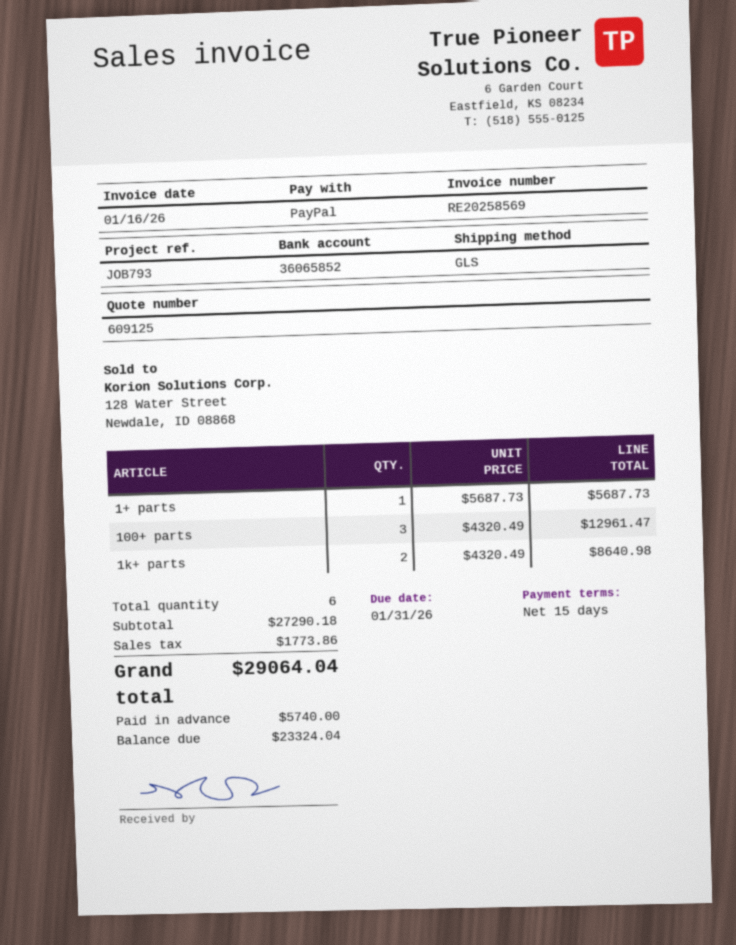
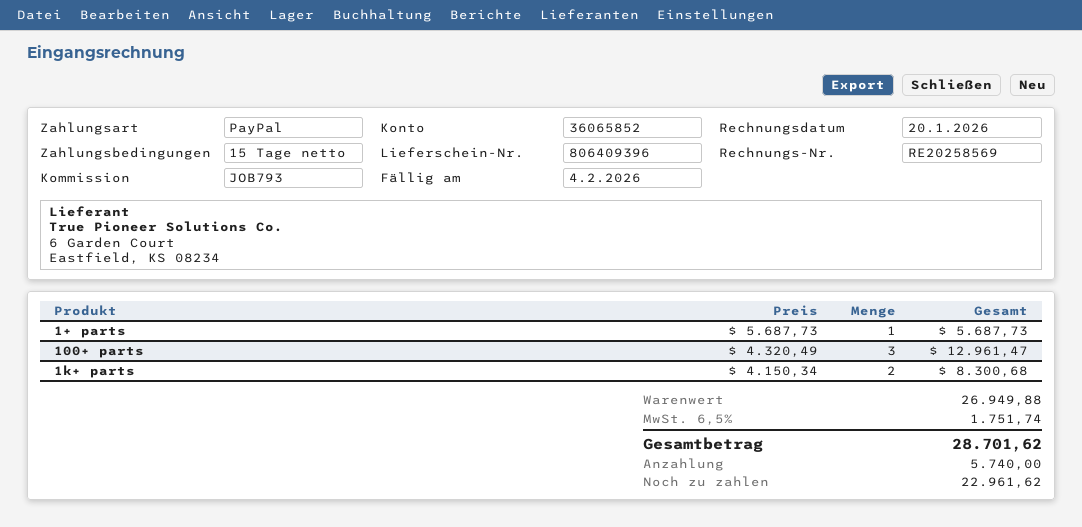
invoice date: 2026-01-16 -> 2026-01-20
due date: 2026-01-31 -> 2026-02-04
1k+ parts: 2 x 4320.49 = 8640.98 -> 2 x 4150.34 = 8300.68
subtotal: 27290.18 -> 26949.88
tax: 1773.86 -> 1751.74
total: 29064.04 -> 28701.62
balance: 23324.04 -> 22961.62

